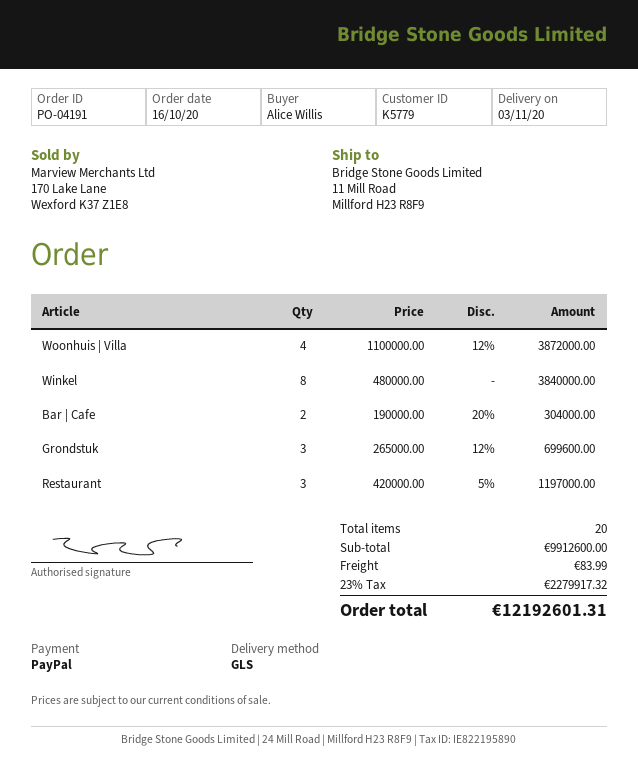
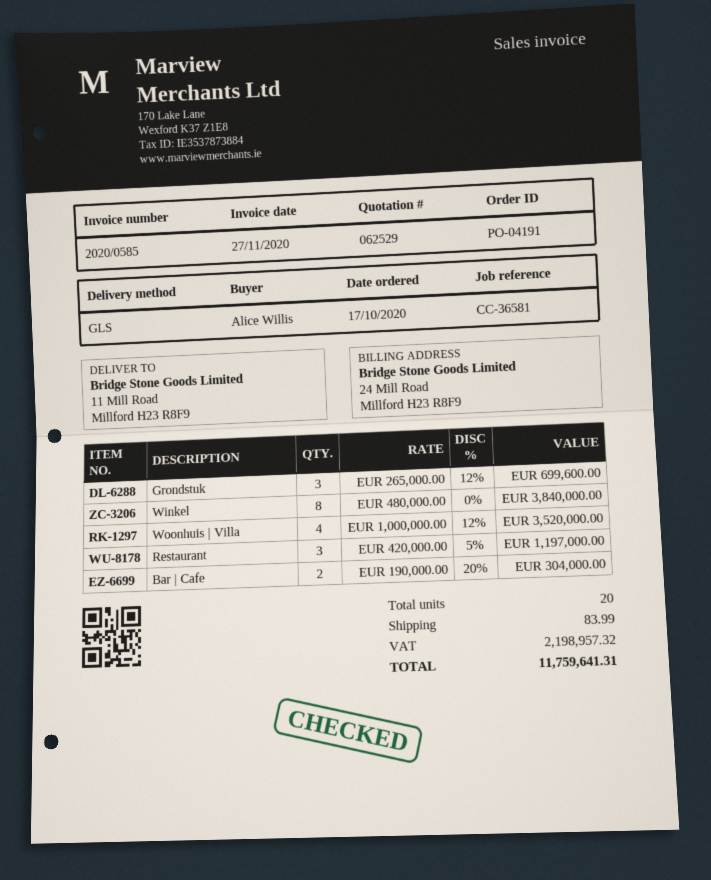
order date: 2020-10-16 -> 2020-10-17
Woonhuis | Villa: 4 x 1100000.00 - 12% = 3872000.00 -> 4 x 1000000.00 - 12% = 3520000.00
tax: 2279917.32 -> 2198957.32
total: 12192601.31 -> 11759641.31

